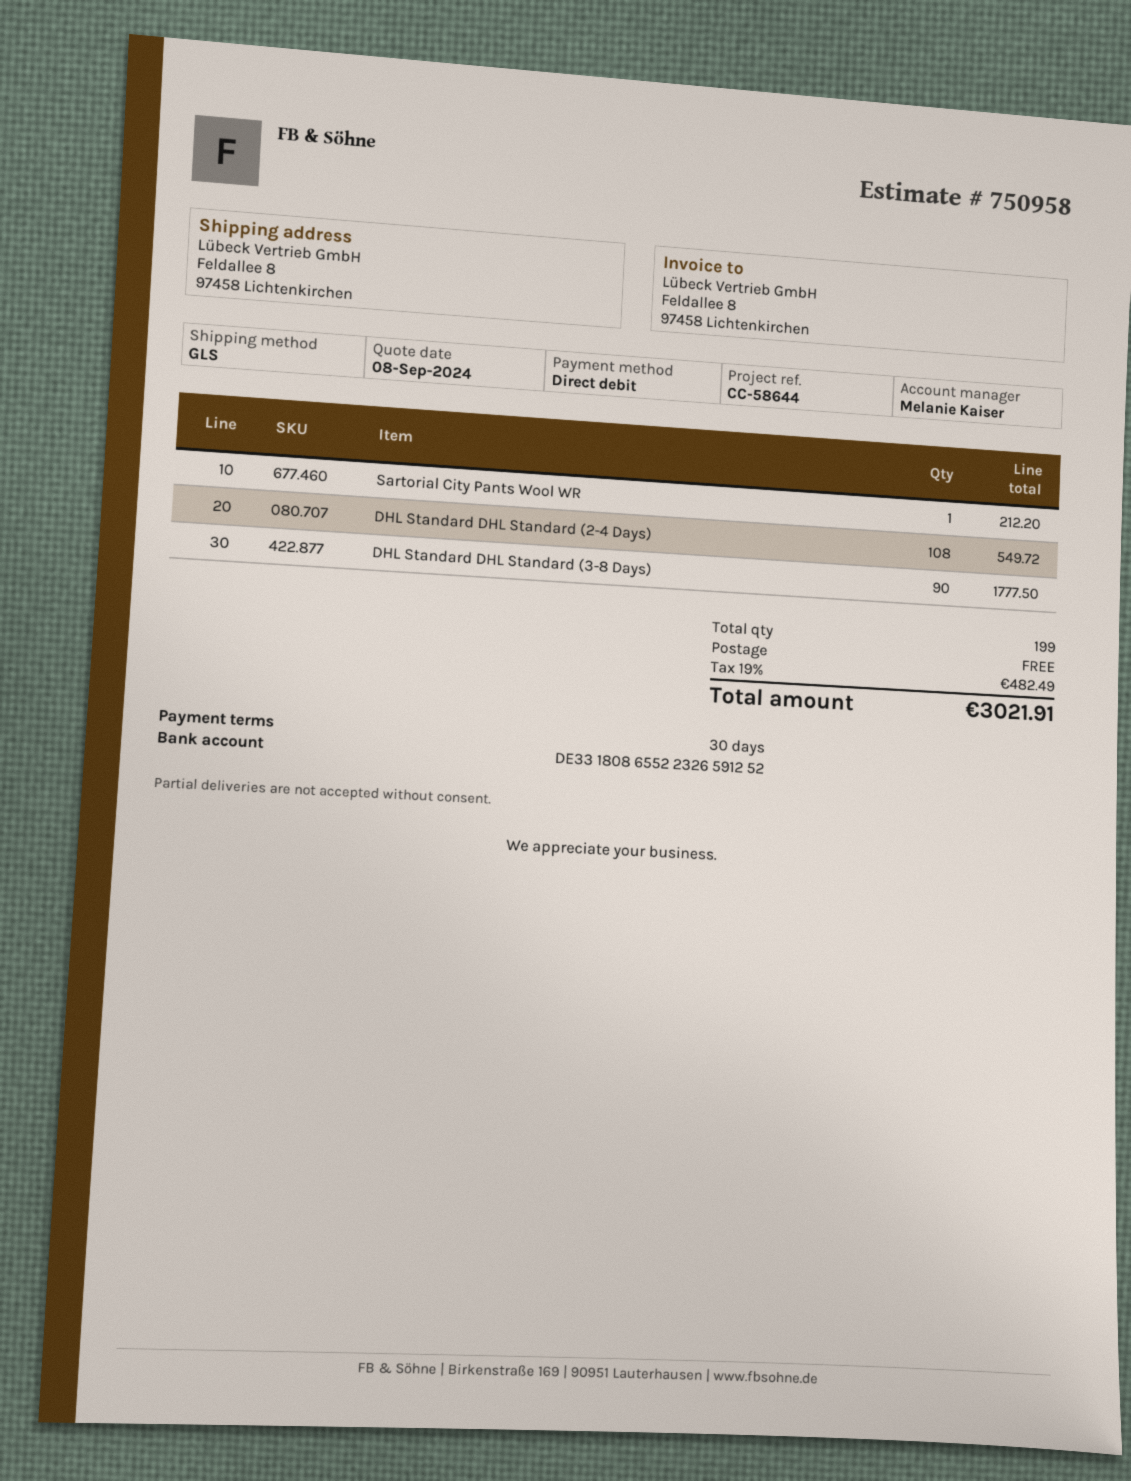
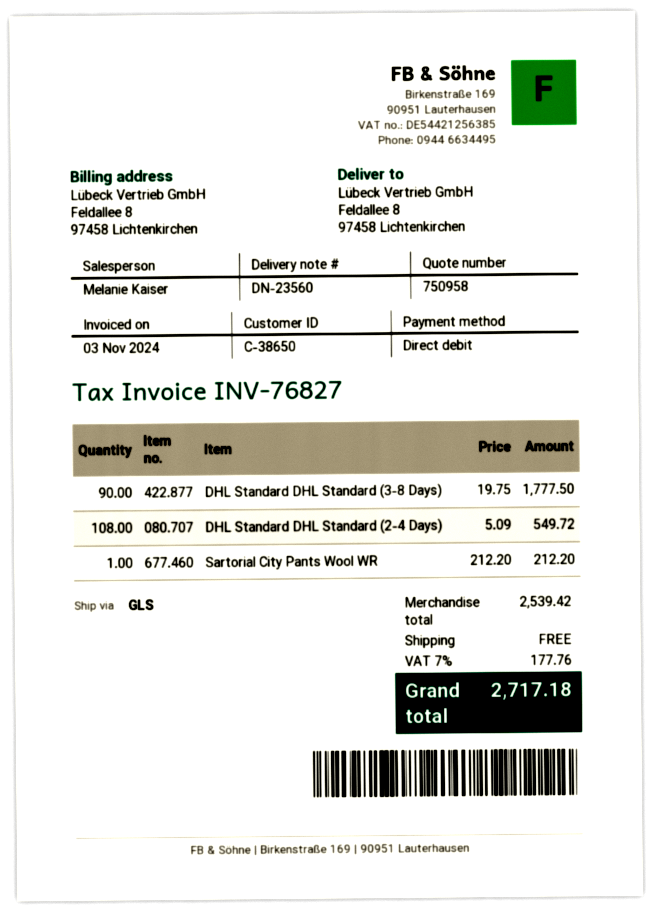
tax: 19% = 482.49 -> 7% = 177.76
total: 3021.91 -> 2717.18

